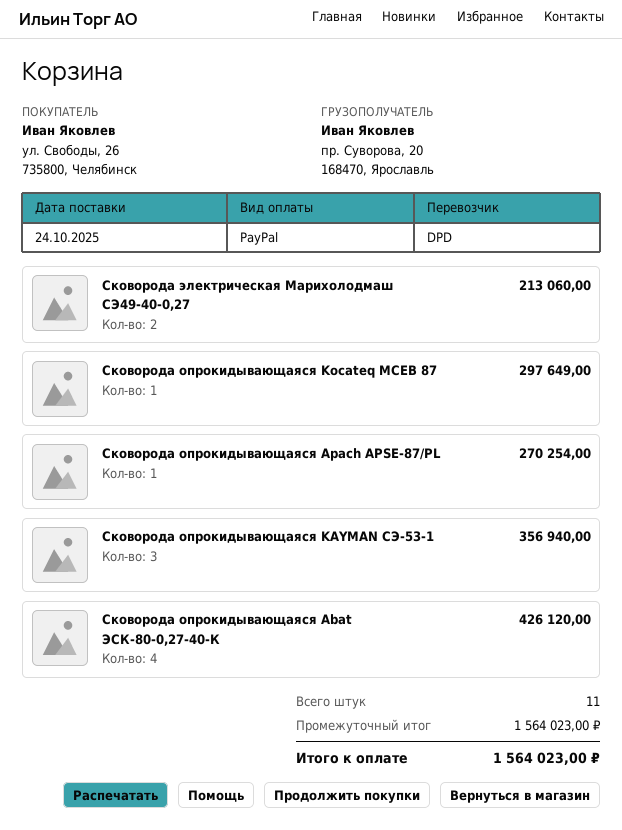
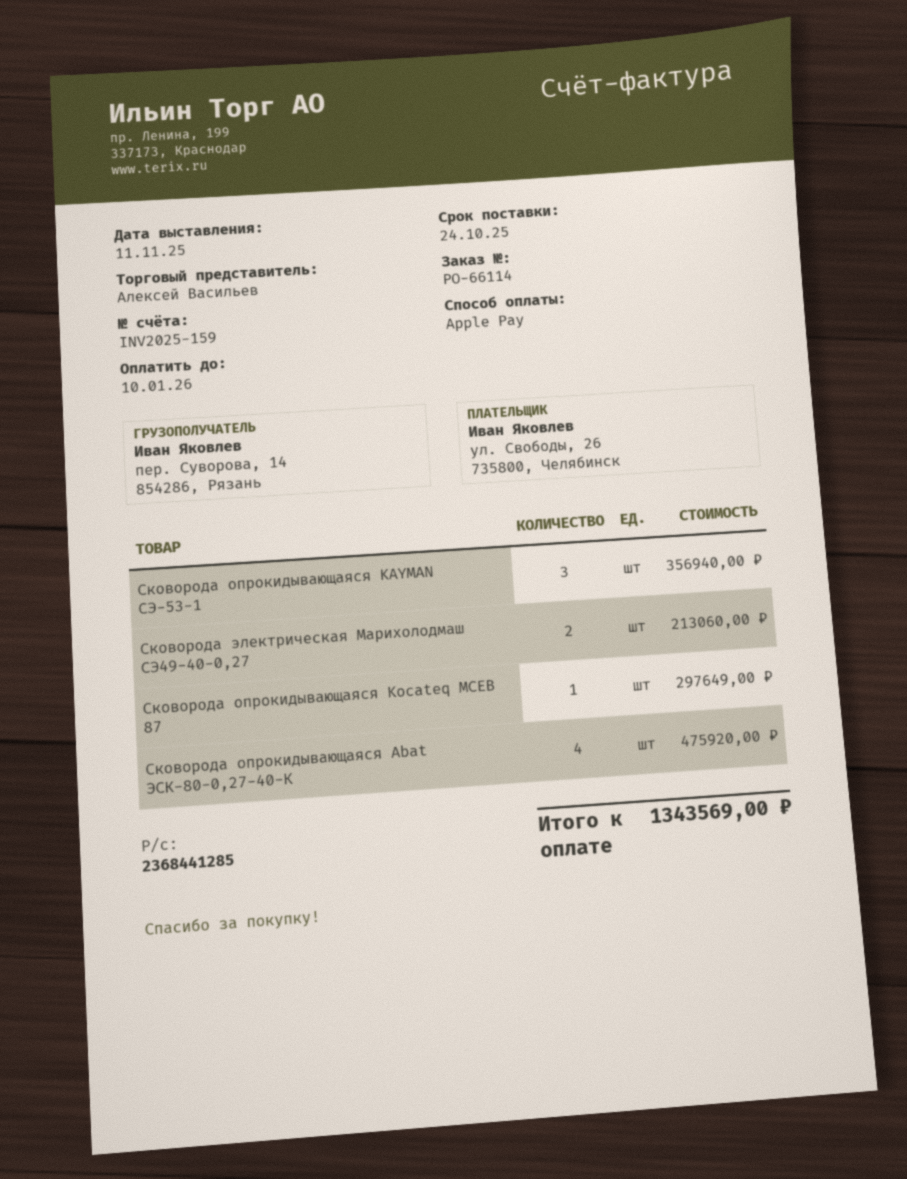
payment method: PayPal -> Apple Pay
ship to: пр. Суворова, 20, 168470, Ярославль -> пер. Суворова, 14, 854286, Рязань
Сковорода опрокидывающаяся Apach APSE-87/PL: 1 for 270254.00 -> none
Сковорода опрокидывающаяся Abat ЭСК-80-0,27-40-К: 4 for 426120.00 -> 4 for 475920.00
total: 1564023.00 -> 1343569.00

